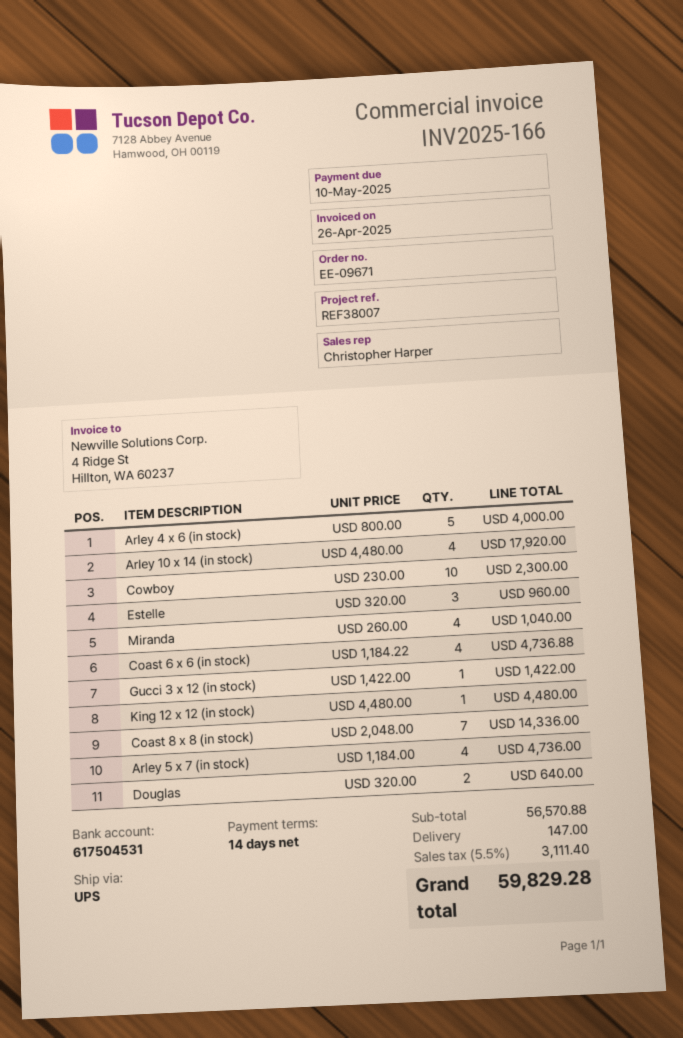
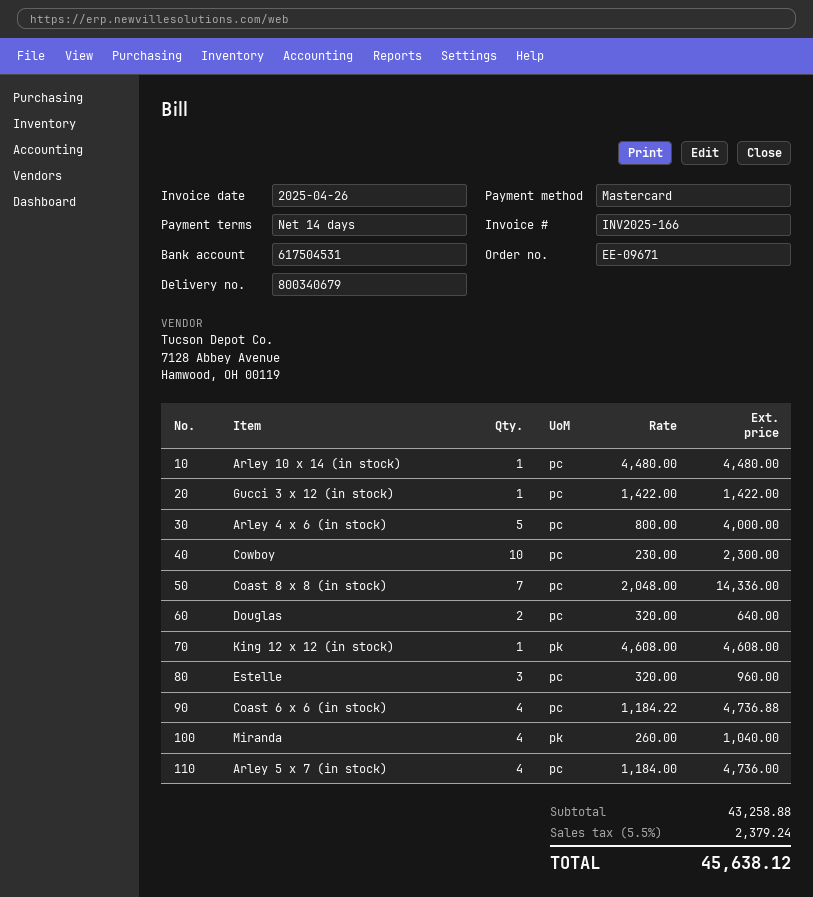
Arley 10 x 14 (in stock): 4 x 4480.00 = 17920.00 -> 1 x 4480.00 = 4480.00
King 12 x 12 (in stock): 1 x 4480.00 = 4480.00 -> 1 x 4608.00 = 4608.00
subtotal: 56570.88 -> 43258.88
shipping: 147.00 -> none
tax: 5.5% = 3111.40 -> 5.5% = 2379.24
total: 59829.28 -> 45638.12

